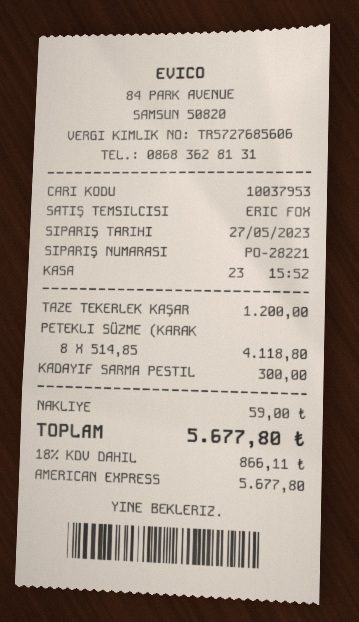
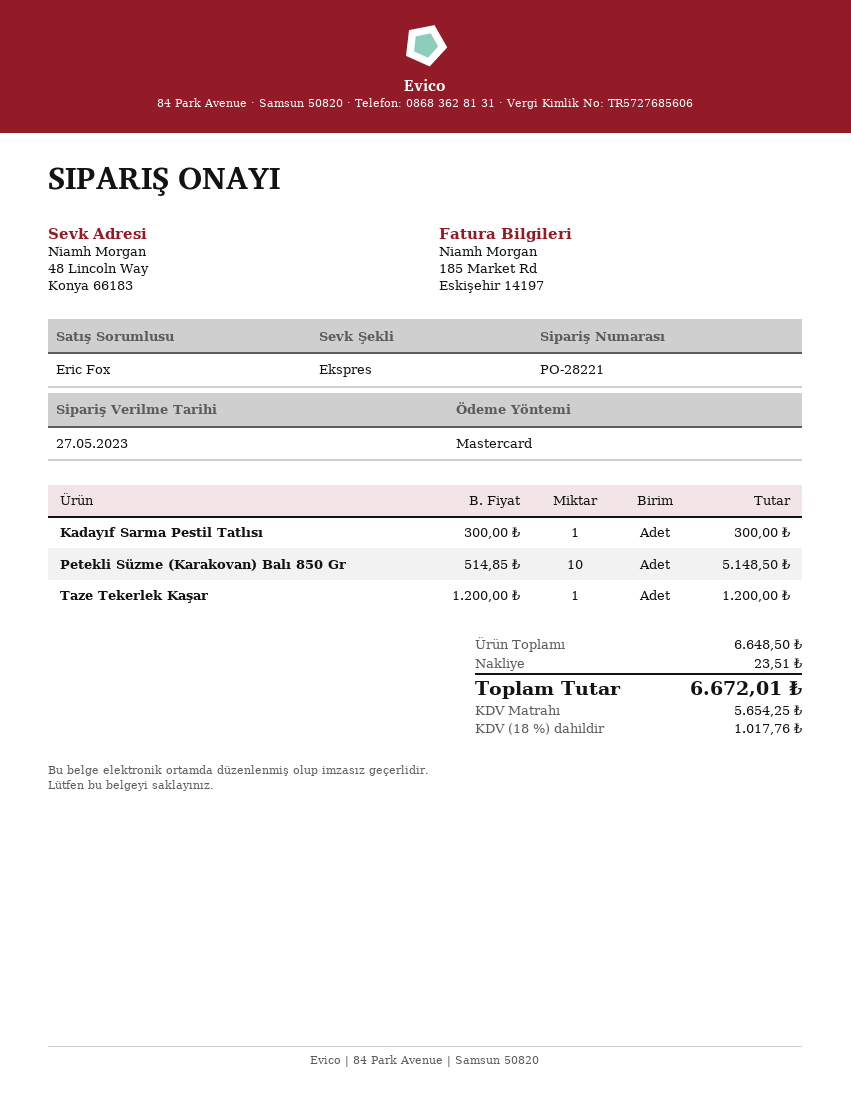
payment method: American Express -> Mastercard
PETEKLI SÜZME (KARAK: 8 x 514.85 = 4118.80 -> 10 x 514.85 = 5148.50
shipping: 59.00 -> 23.51
tax: 18% = 866.11 -> 18% = 1017.76
total: 5677.80 -> 6672.01

